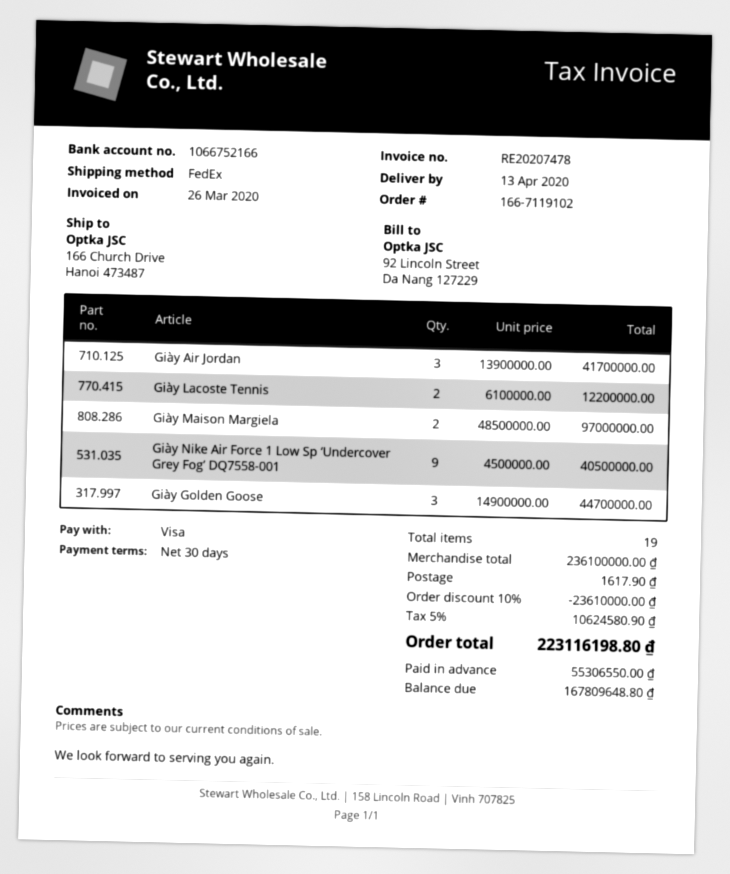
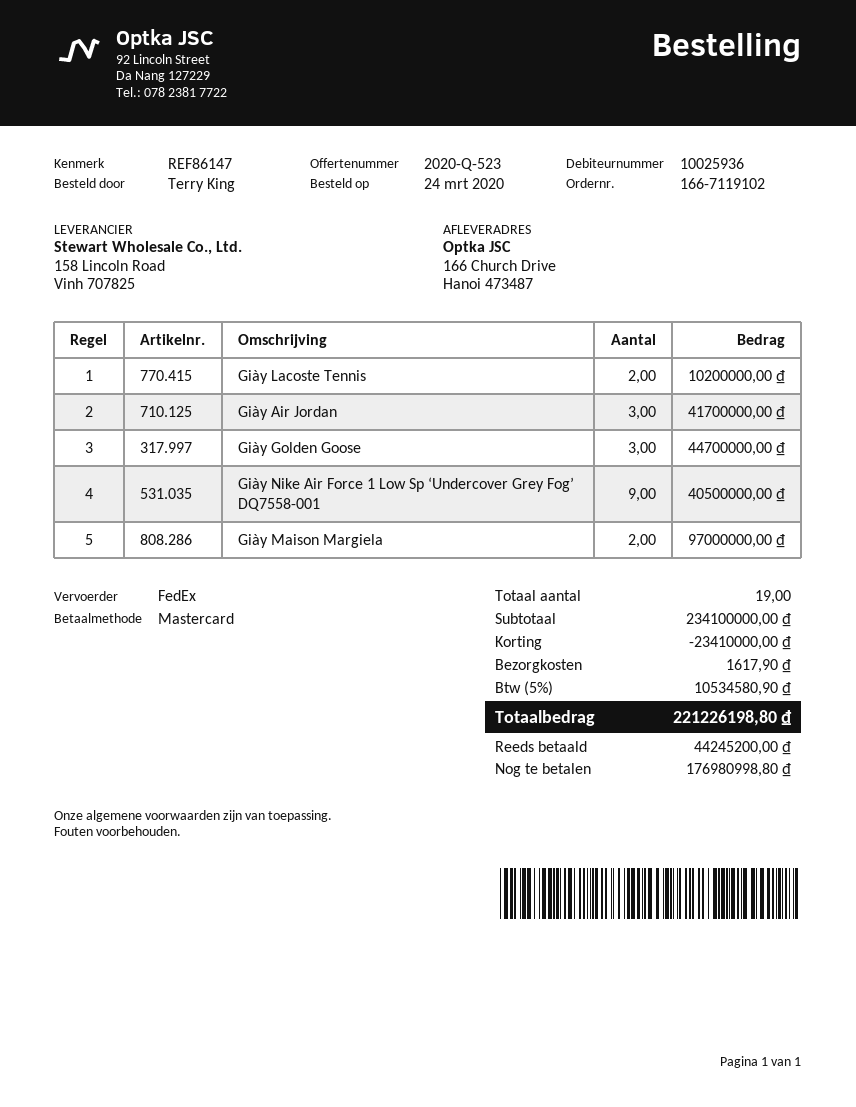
payment method: Visa -> Mastercard
Giày Lacoste Tennis: 2 for 12200000.00 -> 2 for 10200000.00
subtotal: 236100000.00 -> 234100000.00
discount: 23610000.00 -> 23410000.00
tax: 5% = 10624580.90 -> 5% = 10534580.90
total: 223116198.80 -> 221226198.80
deposit: 55306550.00 -> 44245200.00
balance: 167809648.80 -> 176980998.80

